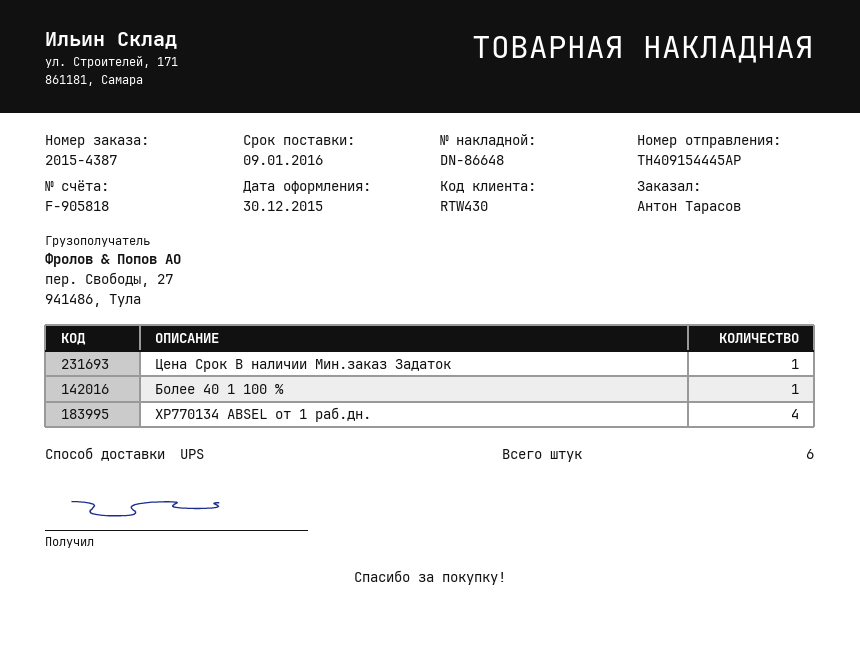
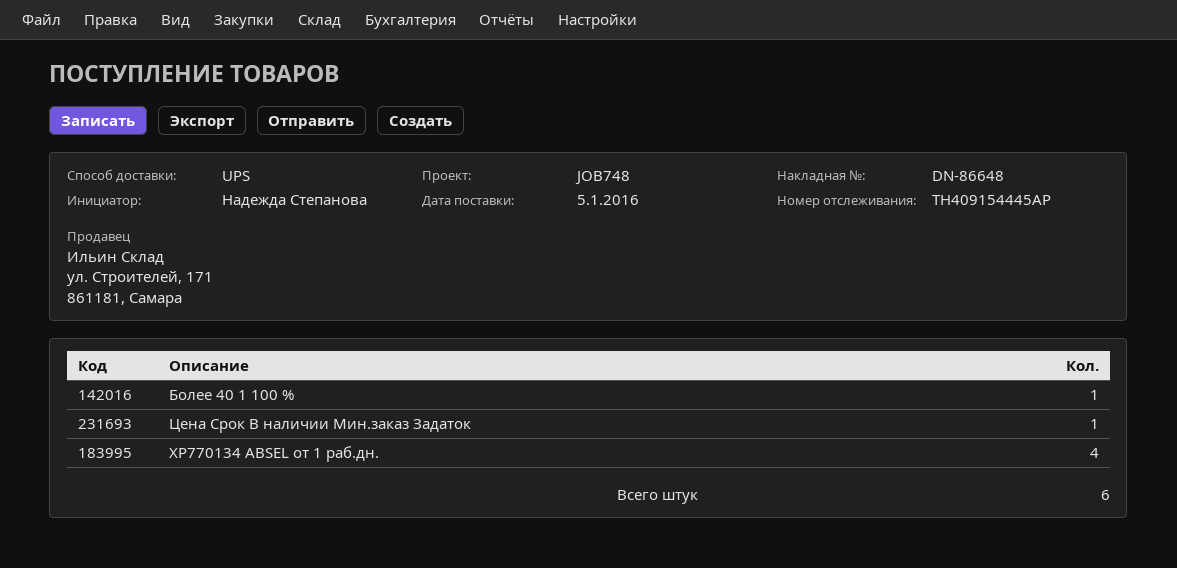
delivery date: 2016-01-09 -> 2016-01-05
ordered by: Антон Тарасов -> Надежда Степанова

